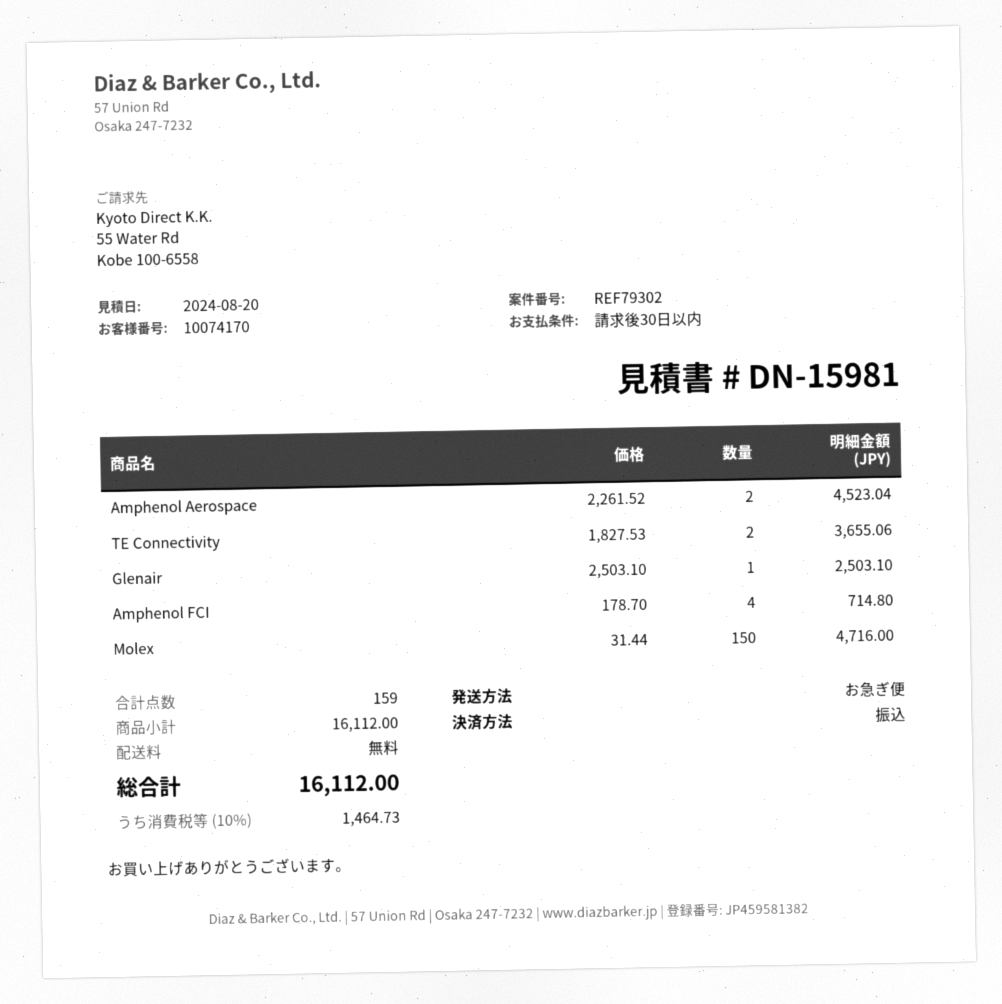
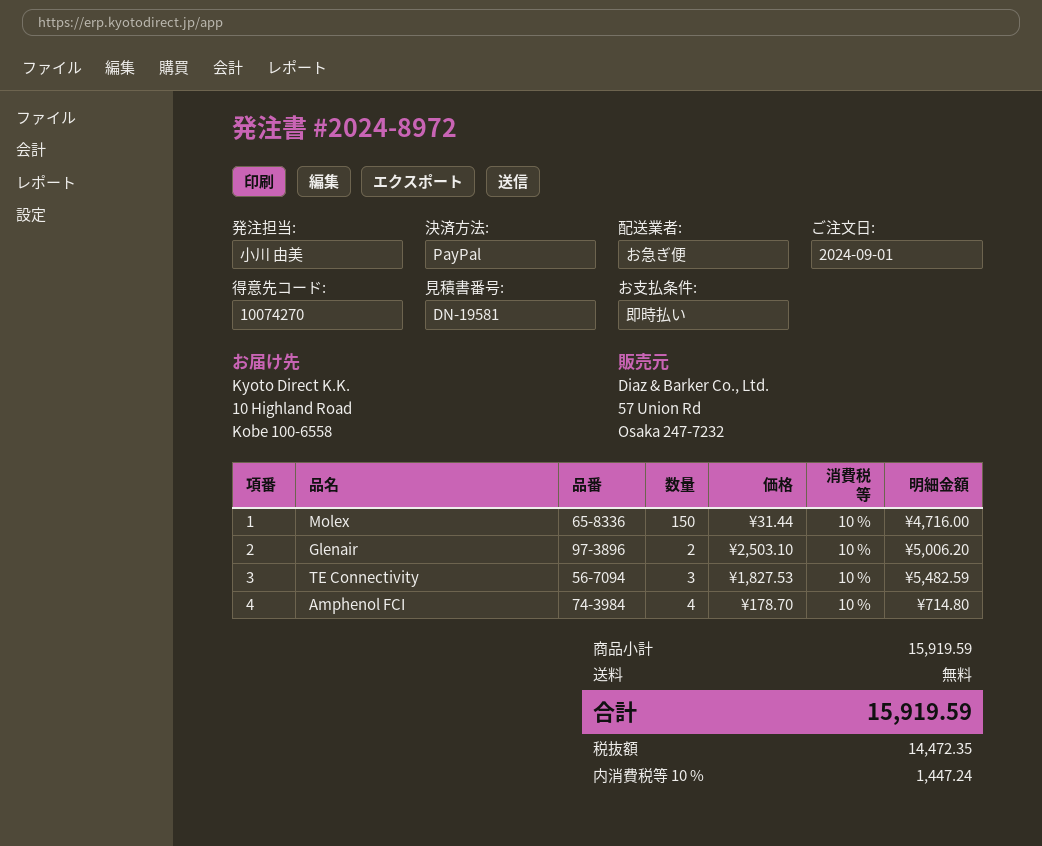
quote number: DN-15981 -> DN-19581
payment terms: 30 days -> on receipt
customer number: 10074170 -> 10074270
payment method: bank transfer -> PayPal
Amphenol Aerospace: 2 x 2261.52 = 4523.04 -> none
TE Connectivity: 2 x 1827.53 = 3655.06 -> 3 x 1827.53 = 5482.59
Glenair: 1 x 2503.10 = 2503.10 -> 2 x 2503.10 = 5006.20
subtotal: 16112.00 -> 15919.59
tax: 10% = 1464.73 -> 10% = 1447.24
total: 16112.00 -> 15919.59

